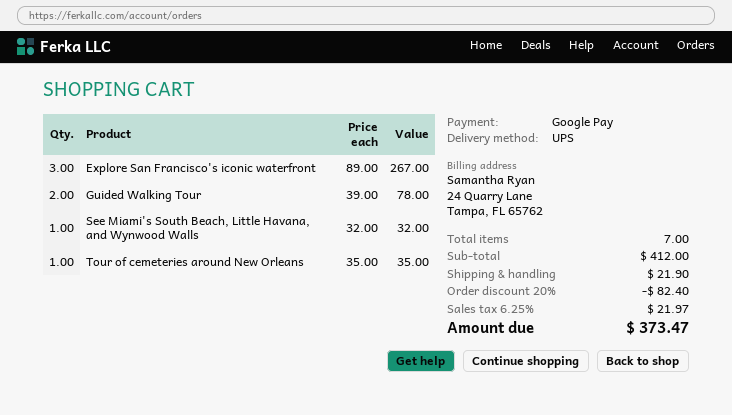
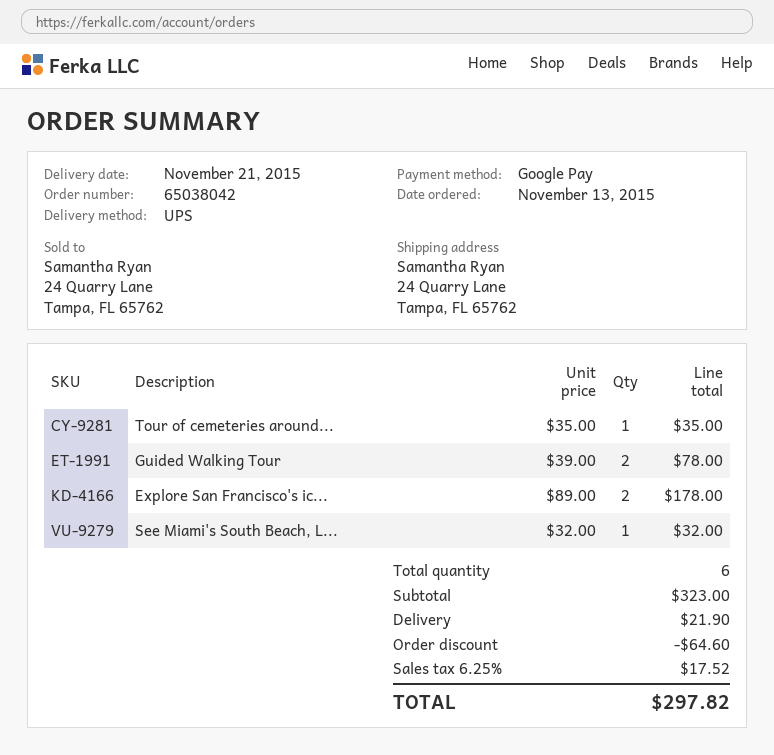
Explore San Francisco's iconic waterfront: 3 x 89.00 = 267.00 -> 2 x 89.00 = 178.00
total quantity: 7 -> 6
subtotal: 412.00 -> 323.00
discount: 82.40 -> 64.60
tax: 6.25% = 21.97 -> 6.25% = 17.52
total: 373.47 -> 297.82

